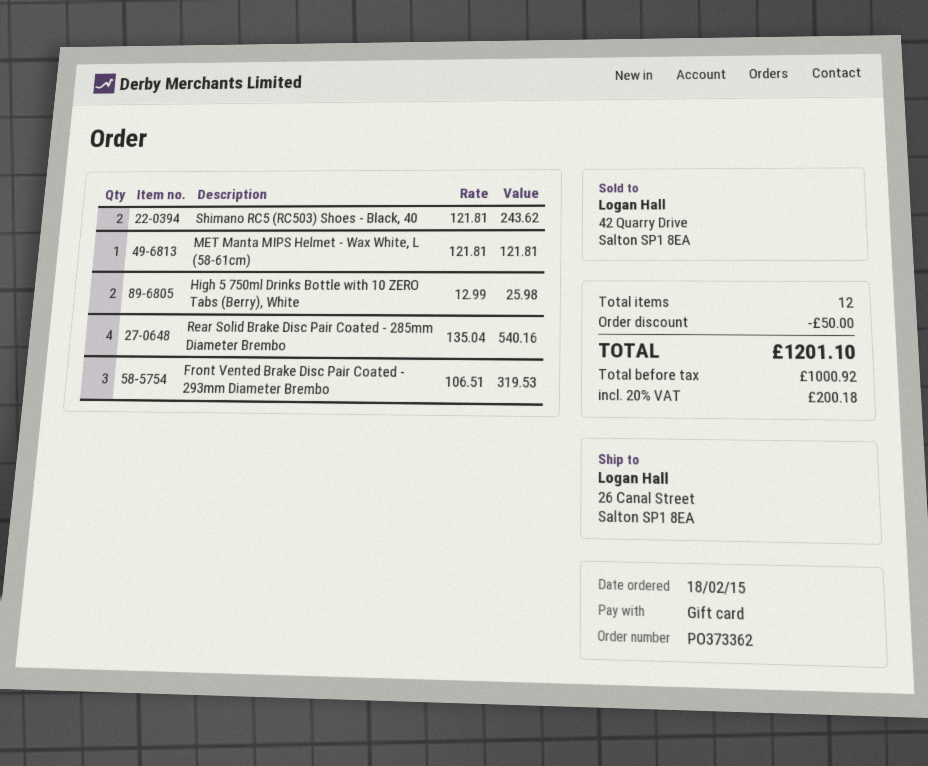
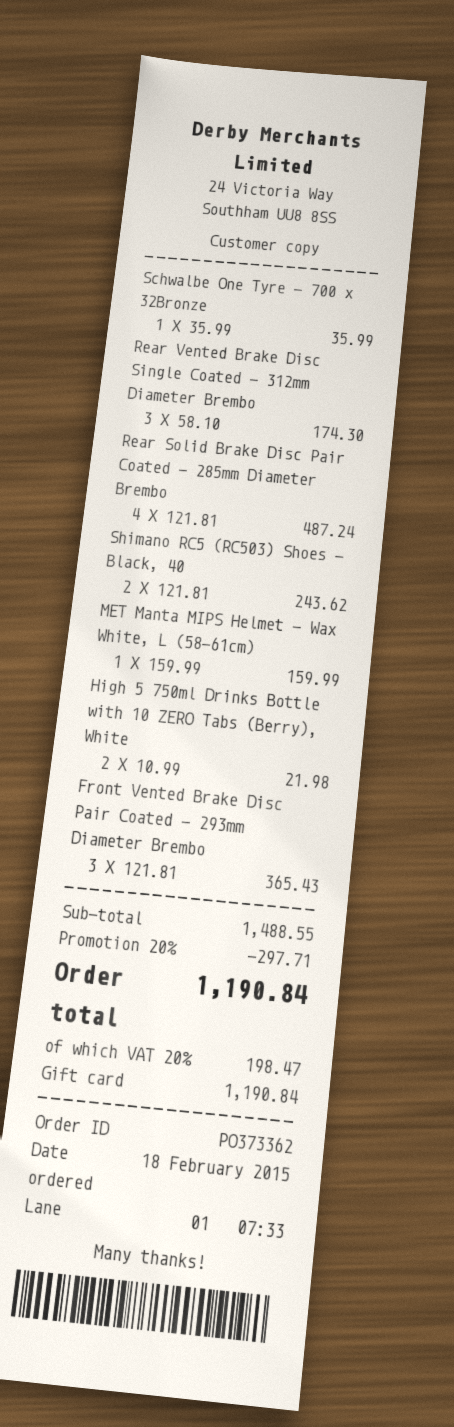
MET Manta MIPS Helmet - Wax White, L (58-61cm): 1 x 121.81 = 121.81 -> 1 x 159.99 = 159.99
High 5 750ml Drinks Bottle with 10 ZERO Tabs (Berry), White: 2 x 12.99 = 25.98 -> 2 x 10.99 = 21.98
Rear Solid Brake Disc Pair Coated - 285mm Diameter Brembo: 4 x 135.04 = 540.16 -> 4 x 121.81 = 487.24
Front Vented Brake Disc Pair Coated - 293mm Diameter Brembo: 3 x 106.51 = 319.53 -> 3 x 121.81 = 365.43
Schwalbe One Tyre - 700 x 32Bronze: none -> 1 x 35.99 = 35.99
Rear Vented Brake Disc Single Coated - 312mm Diameter Brembo: none -> 3 x 58.10 = 174.30
discount: 50.00 -> 297.71
tax: 20% = 200.18 -> 20% = 198.47
total: 1201.10 -> 1190.84

